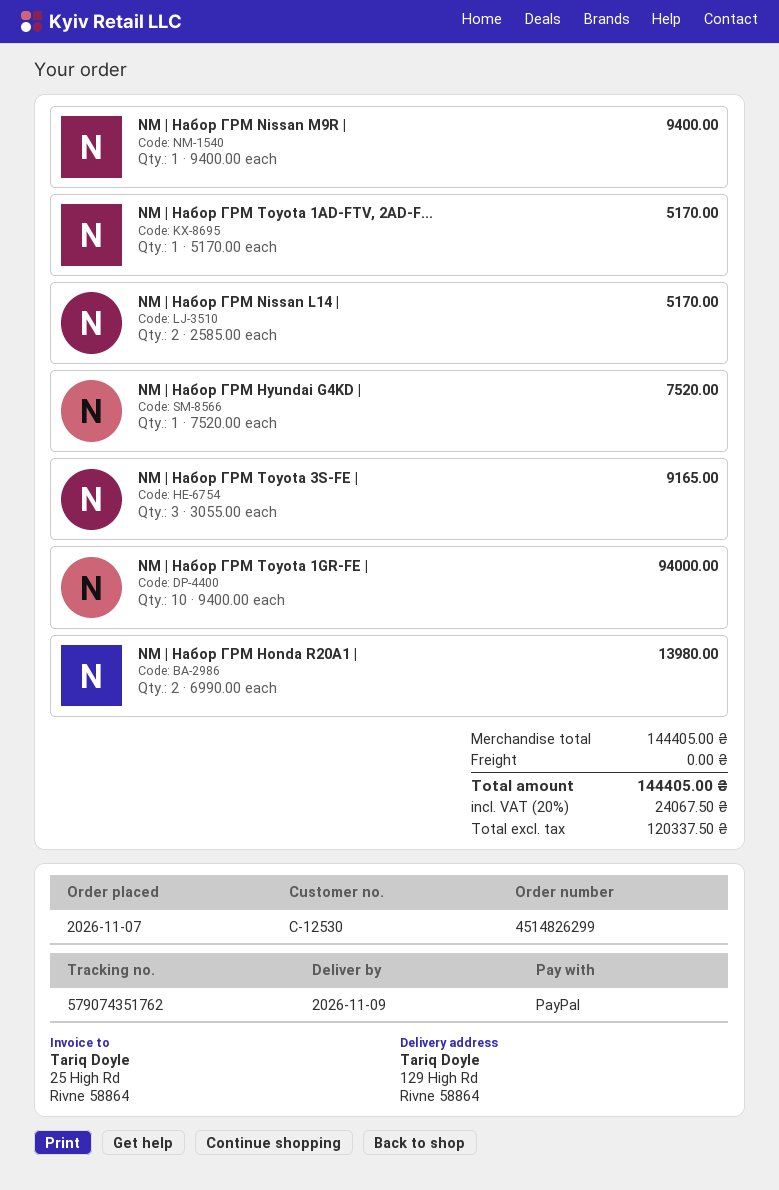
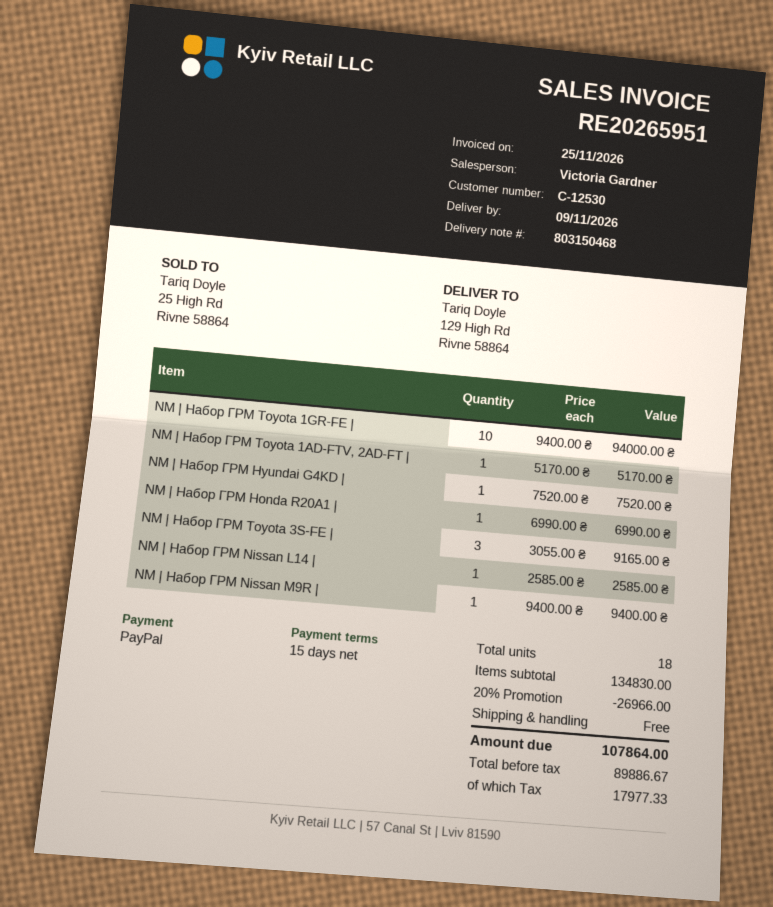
NM | Набор ГРМ Nissan L14 |: 2 x 2585.00 = 5170.00 -> 1 x 2585.00 = 2585.00
NM | Набор ГРМ Honda R20A1 |: 2 x 6990.00 = 13980.00 -> 1 x 6990.00 = 6990.00
subtotal: 144405.00 -> 134830.00
discount: none -> 20% = 26966.00
net: 120337.50 -> 89886.67
tax: 24067.50 -> 17977.33
total: 144405.00 -> 107864.00

